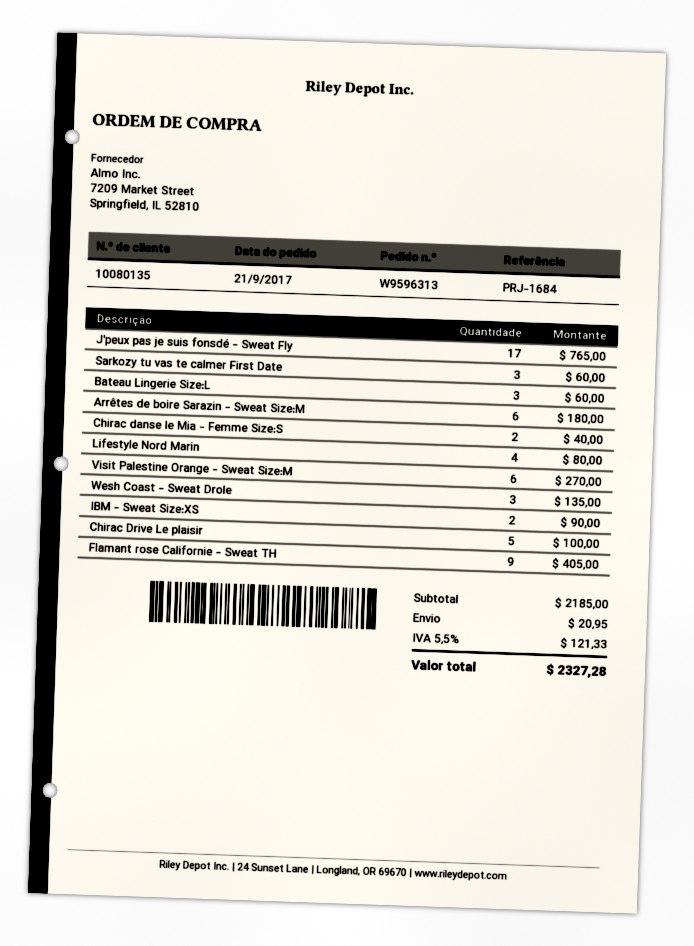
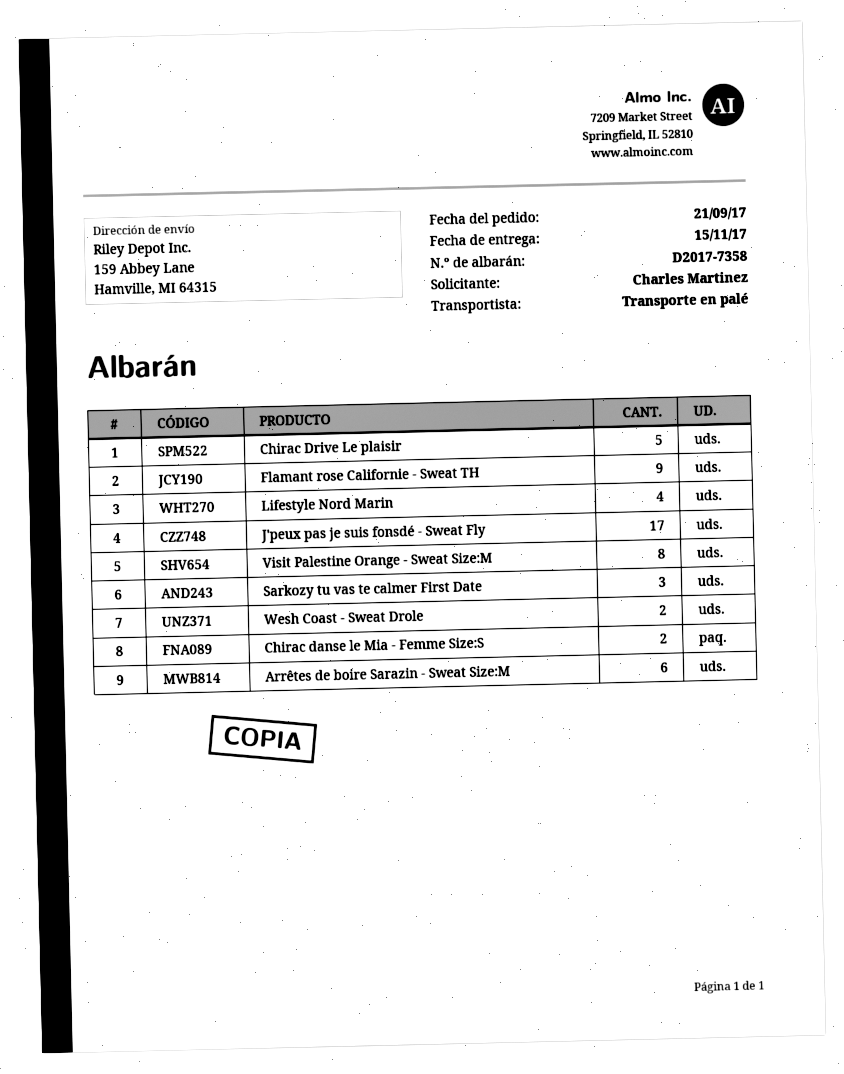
Bateau Lingerie Size:L: 3 -> none
Visit Palestine Orange - Sweat Size:M: 6 -> 8
Wesh Coast - Sweat Drole: 3 -> 2
IBM - Sweat Size:XS: 2 -> none

